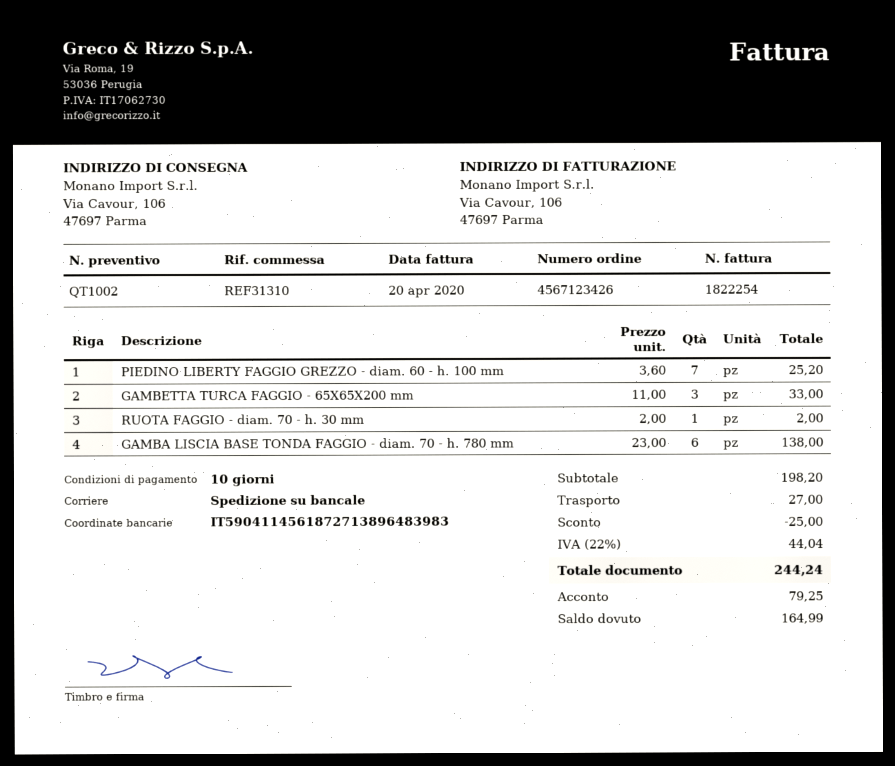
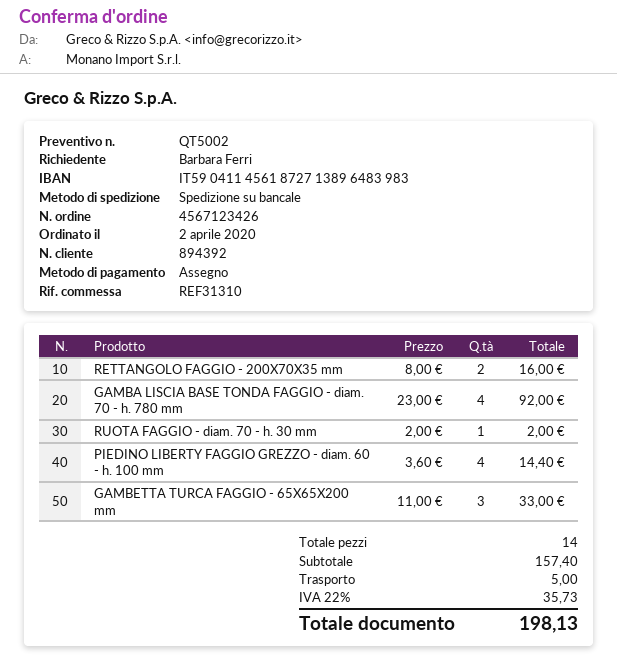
quote number: QT1002 -> QT5002
PIEDINO LIBERTY FAGGIO GREZZO - diam. 60 - h. 100 mm: 7 x 3.60 = 25.20 -> 4 x 3.60 = 14.40
GAMBA LISCIA BASE TONDA FAGGIO - diam. 70 - h. 780 mm: 6 x 23.00 = 138.00 -> 4 x 23.00 = 92.00
RETTANGOLO FAGGIO - 200X70X35 mm: none -> 2 x 8.00 = 16.00
subtotal: 198.20 -> 157.40
discount: 25.00 -> none
shipping: 27.00 -> 5.00
tax: 22% = 44.04 -> 22% = 35.73
total: 244.24 -> 198.13

